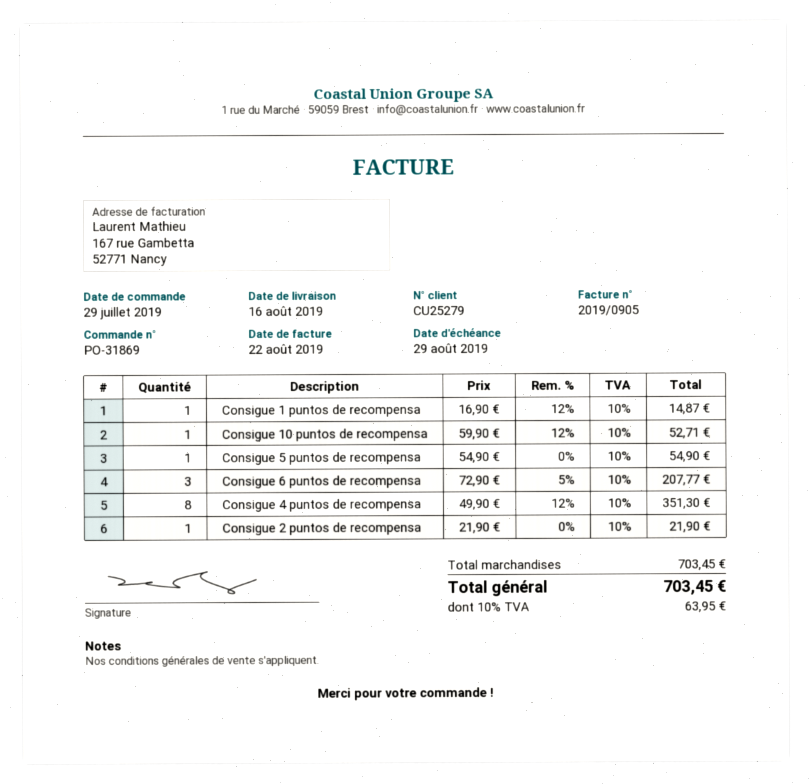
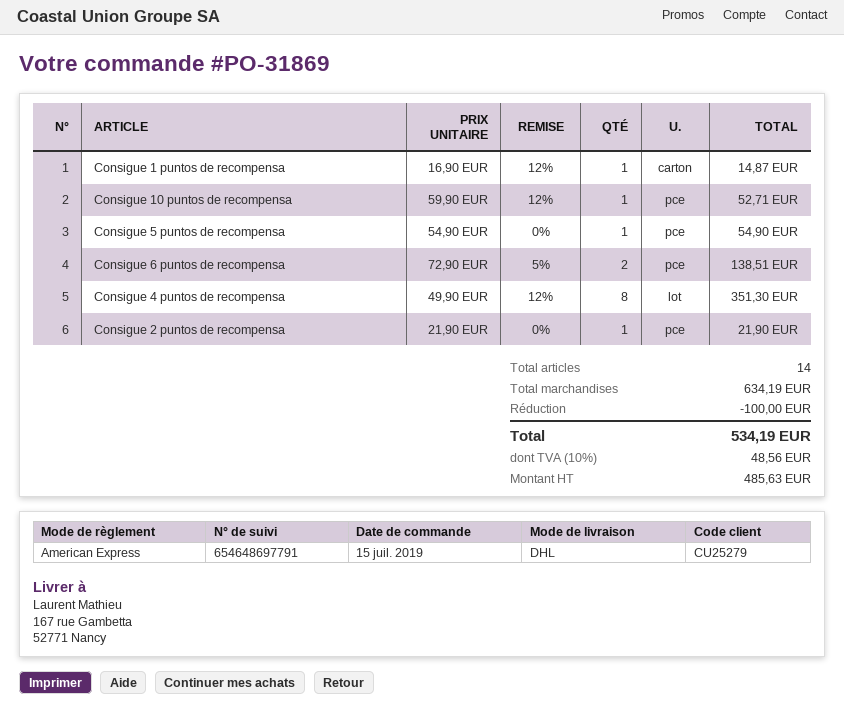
order date: 2019-07-29 -> 2019-07-15
Consigue 6 puntos de recompensa: 3 x 72.90 - 5% = 207.77 -> 2 x 72.90 - 5% = 138.51
subtotal: 703.45 -> 634.19
discount: none -> 100.00
tax: 10% = 63.95 -> 10% = 48.56
total: 703.45 -> 534.19

